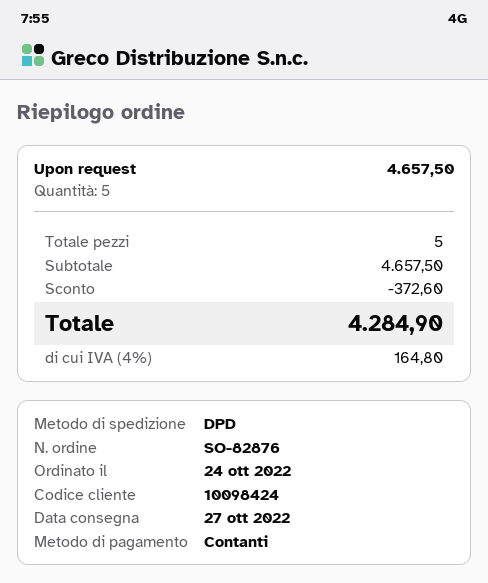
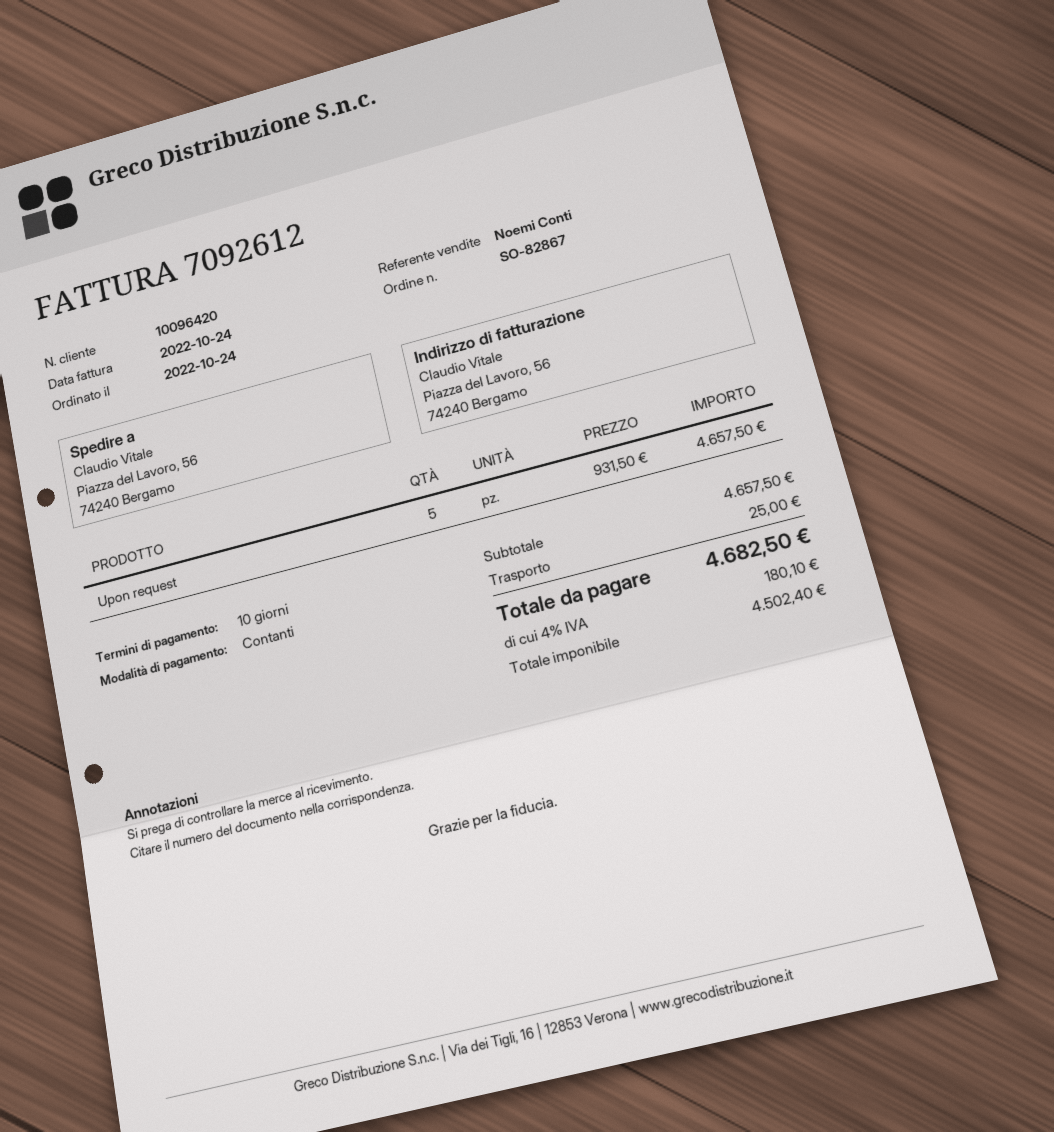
order number: SO-82876 -> SO-82867
customer number: 10098424 -> 10096420
discount: 372.60 -> none
shipping: none -> 25.00
tax: 4% = 164.80 -> 4% = 180.10
total: 4284.90 -> 4682.50

